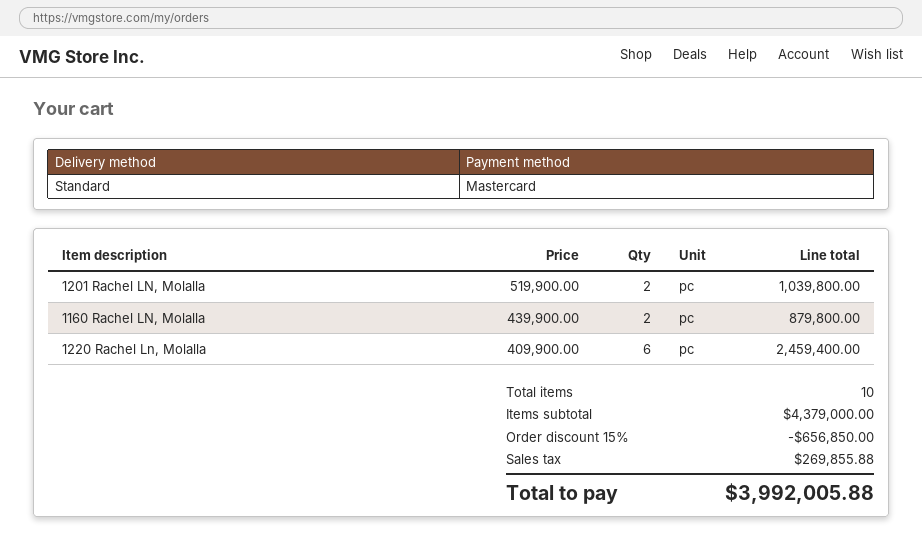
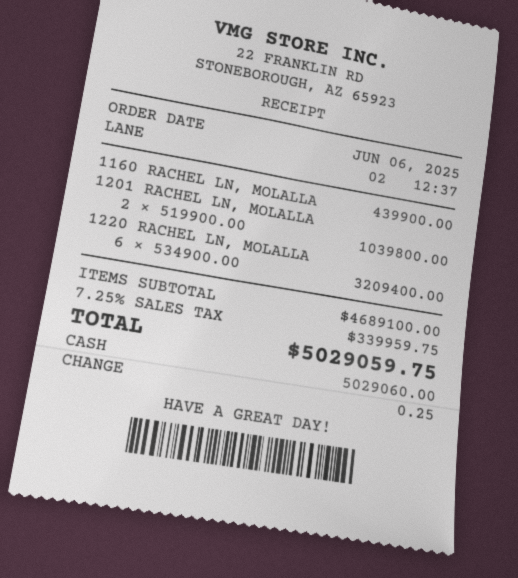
payment method: Mastercard -> cash
1160 Rachel LN, Molalla: 2 x 439900.00 = 879800.00 -> 1 x 439900.00 = 439900.00
1220 Rachel Ln, Molalla: 6 x 409900.00 = 2459400.00 -> 6 x 534900.00 = 3209400.00
subtotal: 4379000.00 -> 4689100.00
discount: 15% = 656850.00 -> none
tax: 269855.88 -> 339959.75
total: 3992005.88 -> 5029059.75

